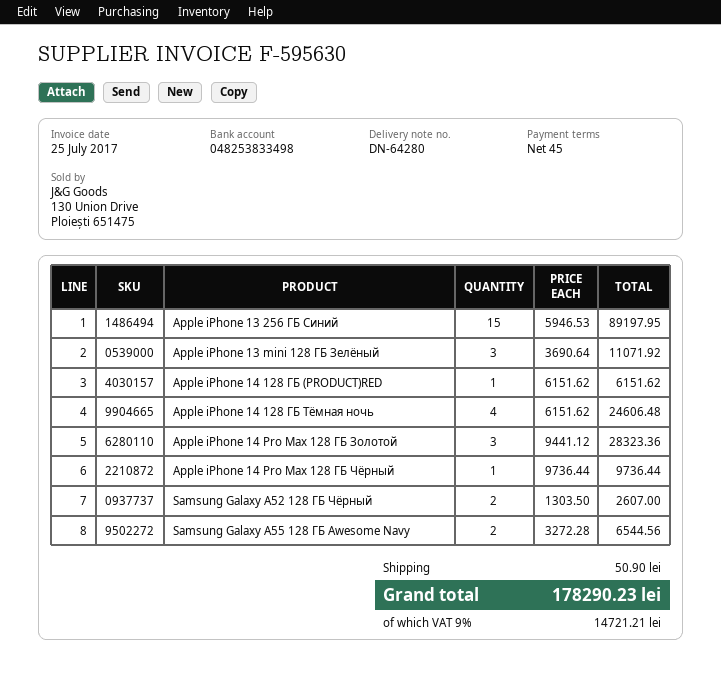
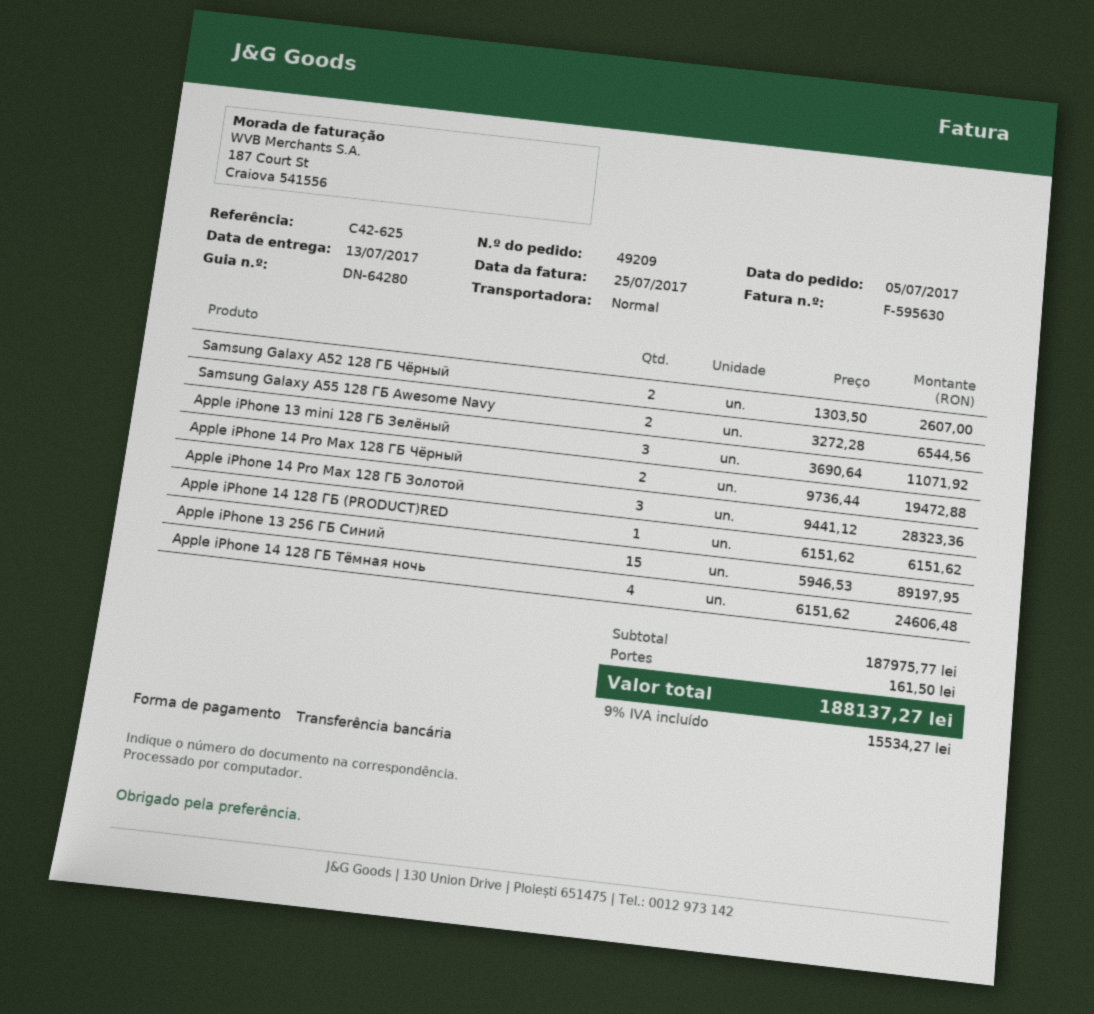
Apple iPhone 14 Pro Max 128 ГБ Чёрный: 1 x 9736.44 = 9736.44 -> 2 x 9736.44 = 19472.88
shipping: 50.90 -> 161.50
tax: 9% = 14721.21 -> 9% = 15534.27
total: 178290.23 -> 188137.27

